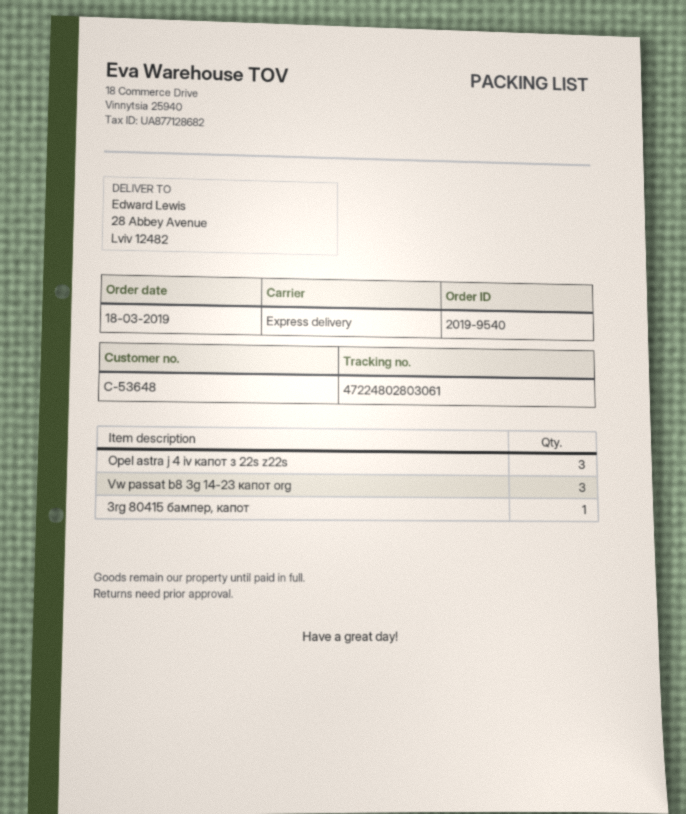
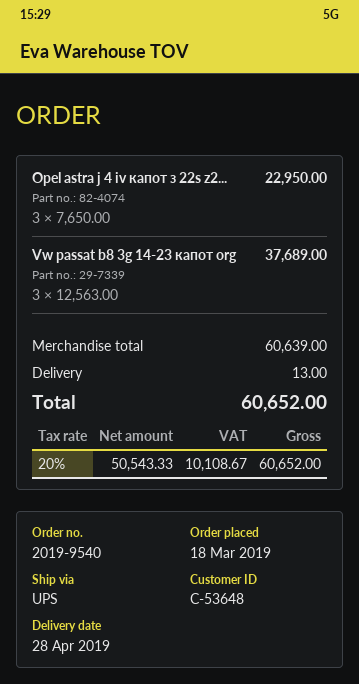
shipping method: express -> UPS
3rg 80415 бампер, капот: 1 -> none

